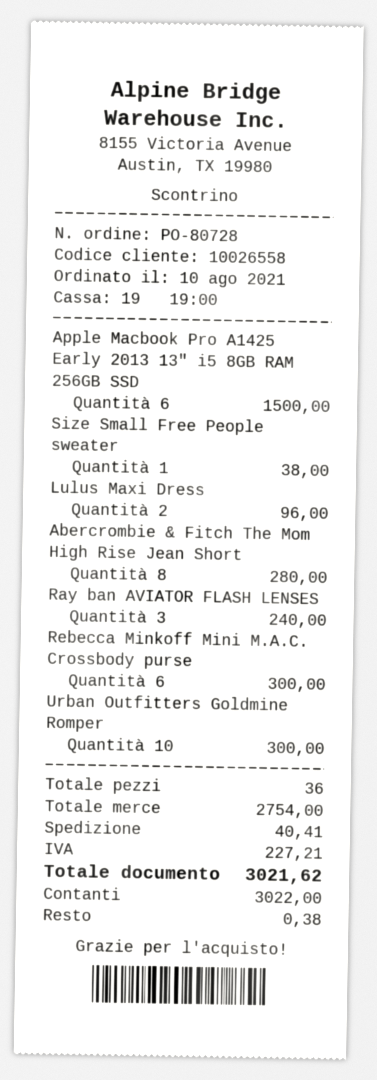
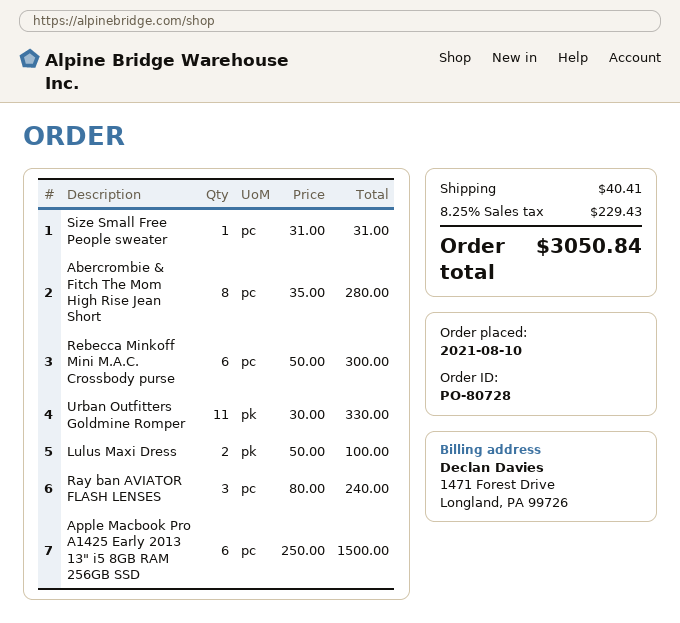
Size Small Free People sweater: 1 for 38.00 -> 1 for 31.00
Lulus Maxi Dress: 2 for 96.00 -> 2 for 100.00
Urban Outfitters Goldmine Romper: 10 for 300.00 -> 11 for 330.00
tax: 227.21 -> 229.43
total: 3021.62 -> 3050.84

